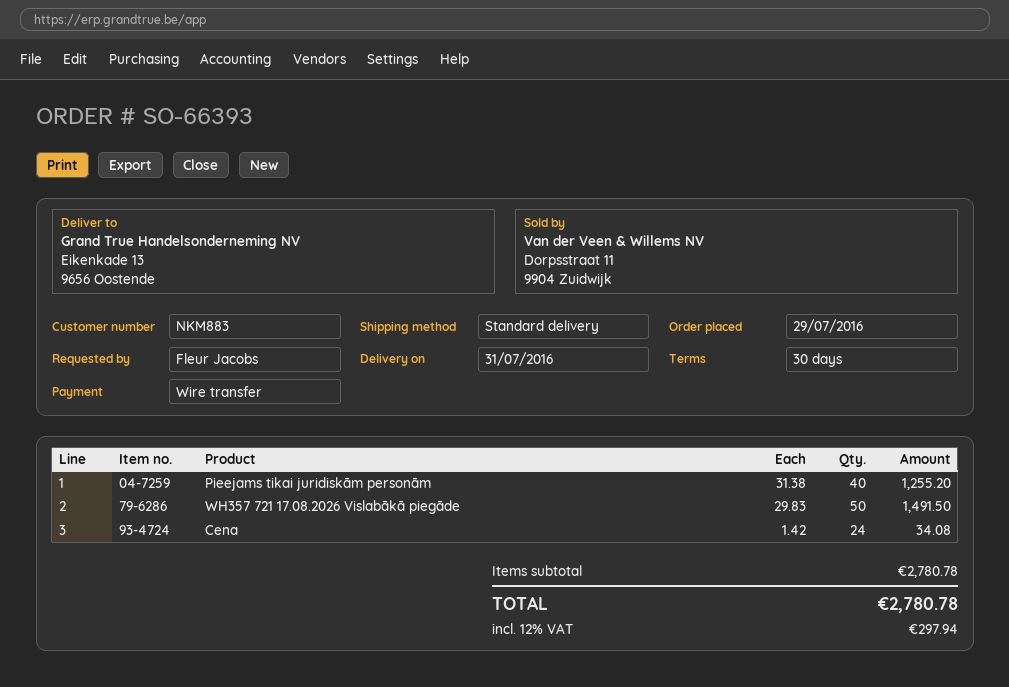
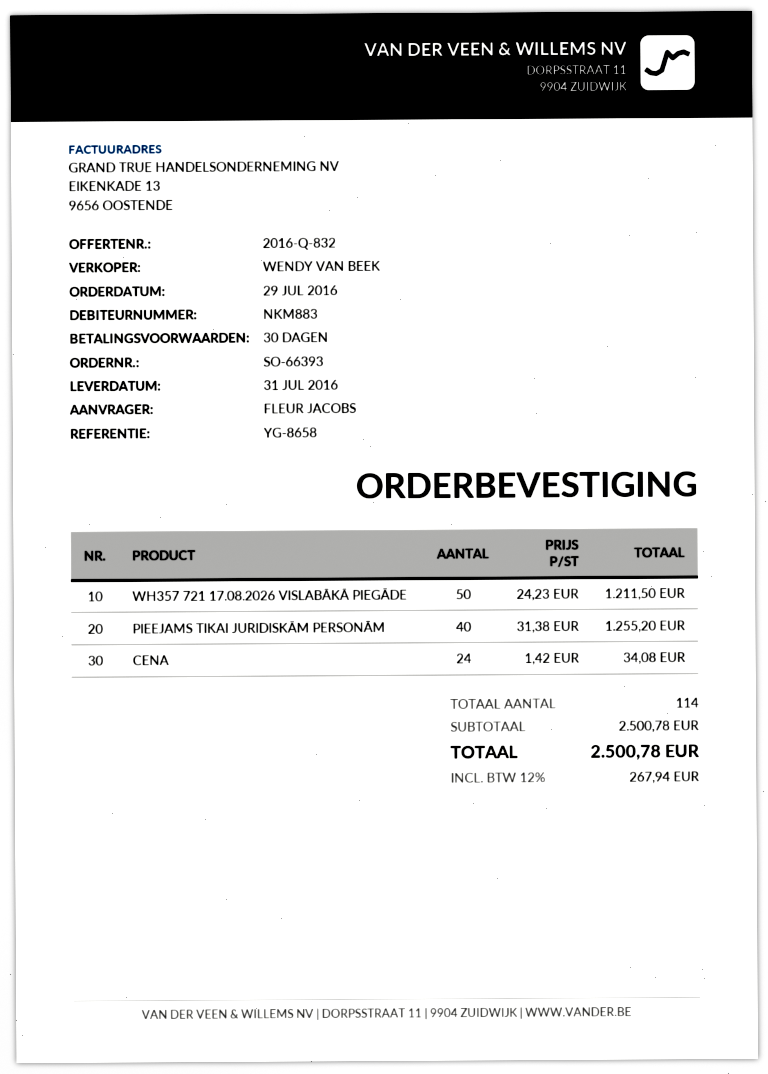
WH357 721 17.08.2026 Vislabākā piegāde: 50 x 29.83 = 1491.50 -> 50 x 24.23 = 1211.50
subtotal: 2780.78 -> 2500.78
tax: 12% = 297.94 -> 12% = 267.94
total: 2780.78 -> 2500.78

